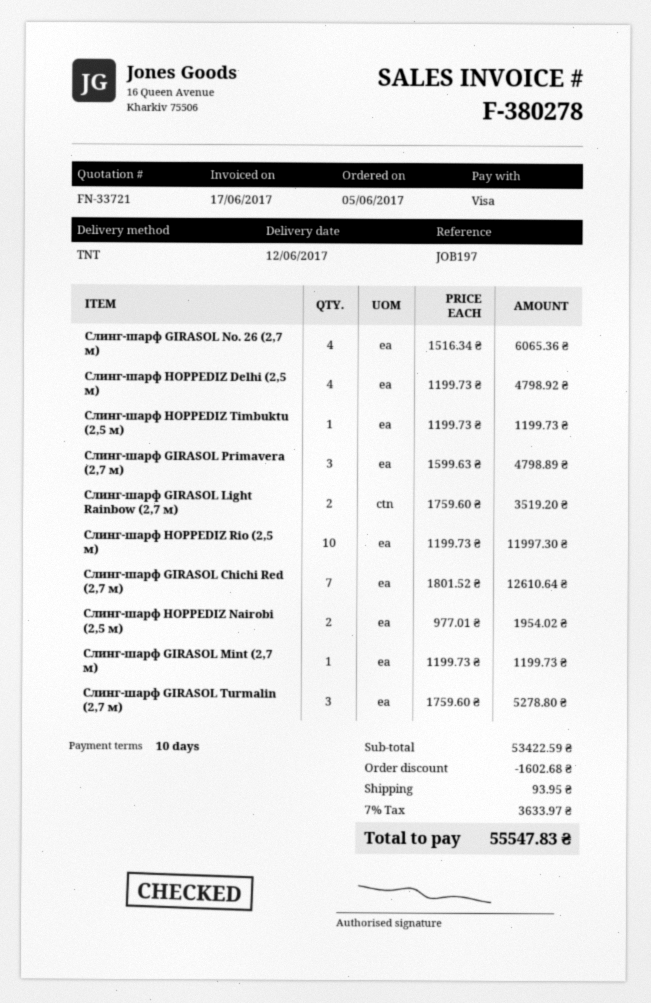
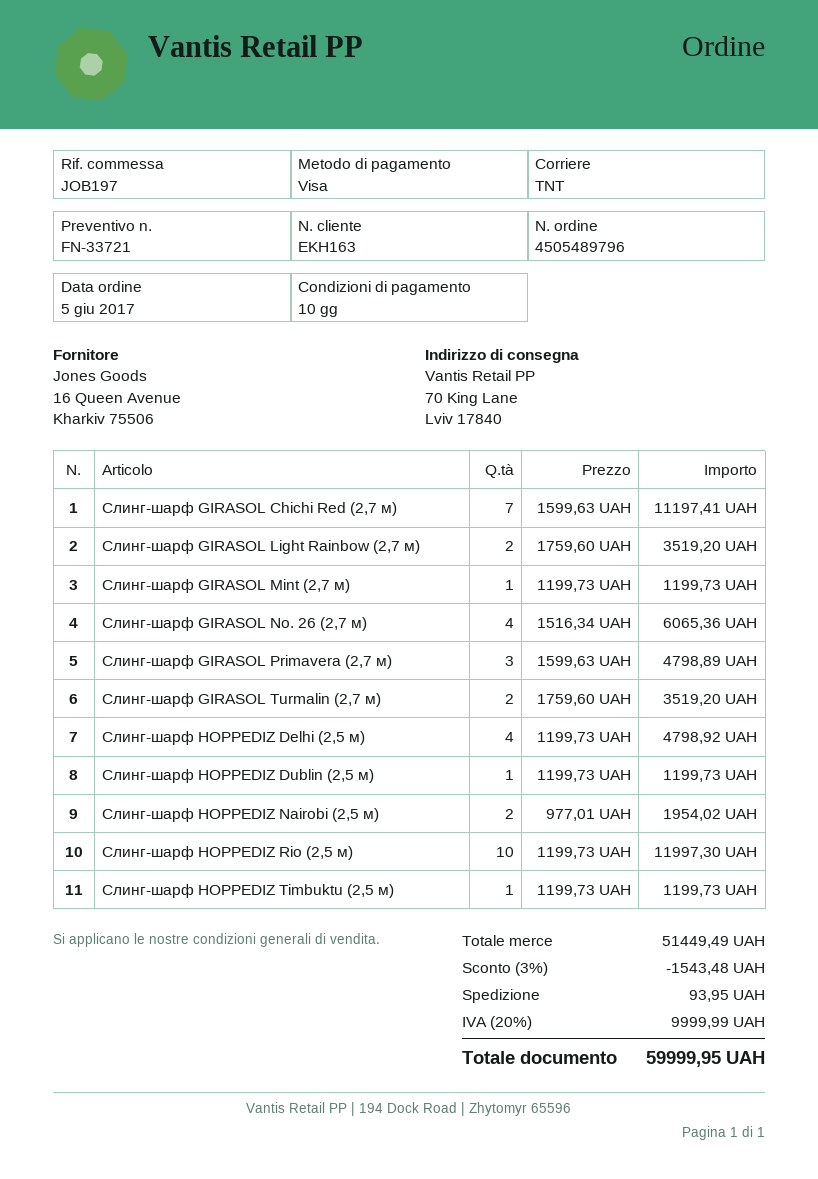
Слинг-шарф GIRASOL Chichi Red (2,7 м): 7 x 1801.52 = 12610.64 -> 7 x 1599.63 = 11197.41
Слинг-шарф GIRASOL Turmalin (2,7 м): 3 x 1759.60 = 5278.80 -> 2 x 1759.60 = 3519.20
Слинг-шарф HOPPEDIZ Dublin (2,5 м): none -> 1 x 1199.73 = 1199.73
subtotal: 53422.59 -> 51449.49
discount: 1602.68 -> 1543.48
tax: 7% = 3633.97 -> 20% = 9999.99
total: 55547.83 -> 59999.95

